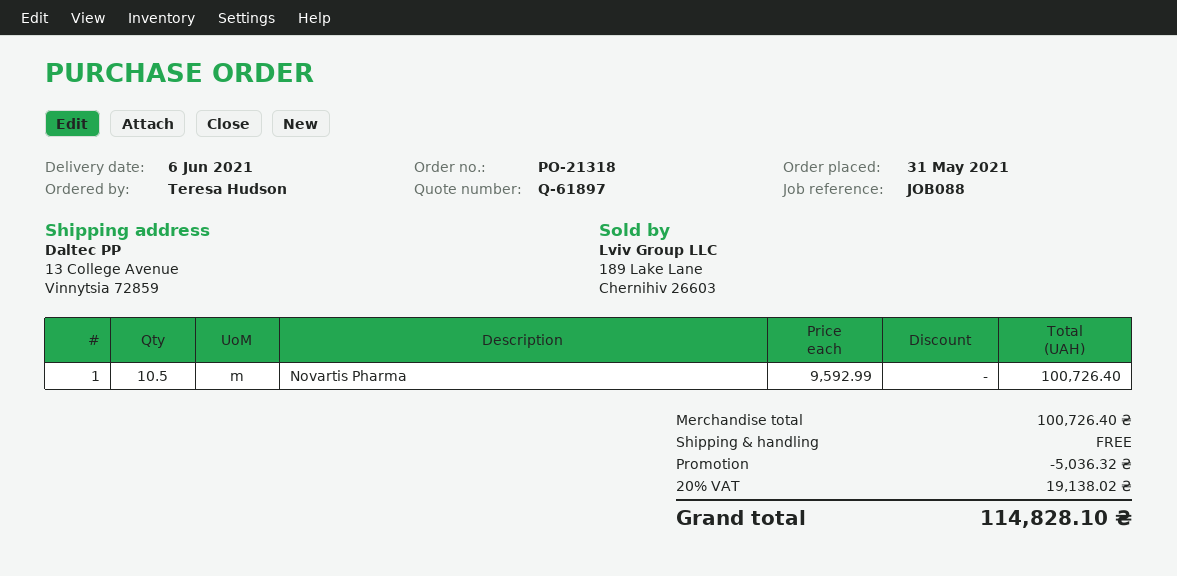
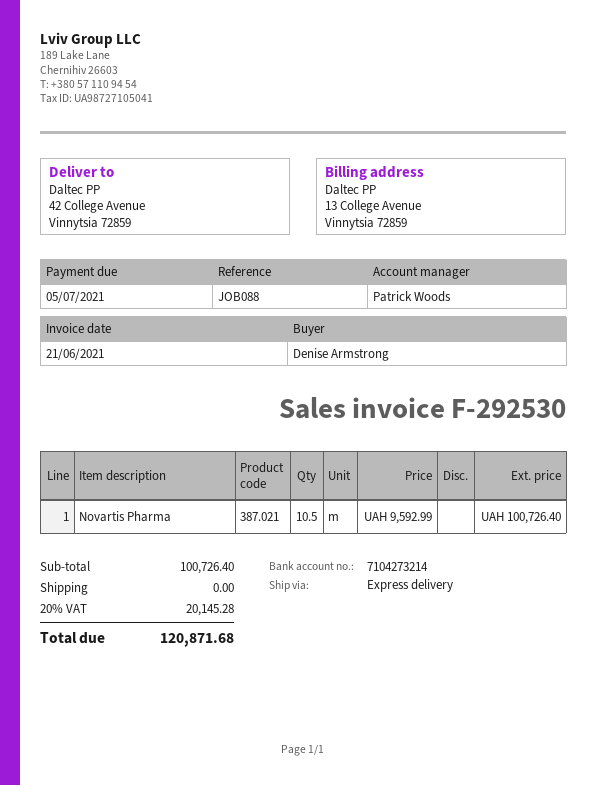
ordered by: Teresa Hudson -> Denise Armstrong
ship to: 13 College Avenue, Vinnytsia 72859 -> 42 College Avenue, Vinnytsia 72859
discount: 5036.32 -> none
tax: 20% = 19138.02 -> 20% = 20145.28
total: 114828.10 -> 120871.68

